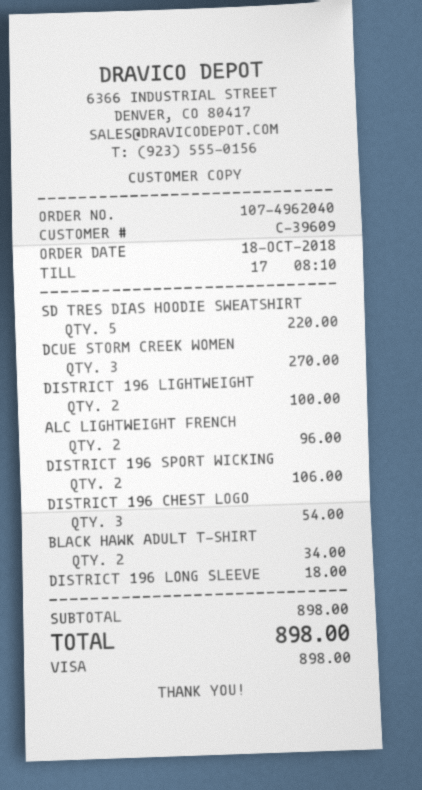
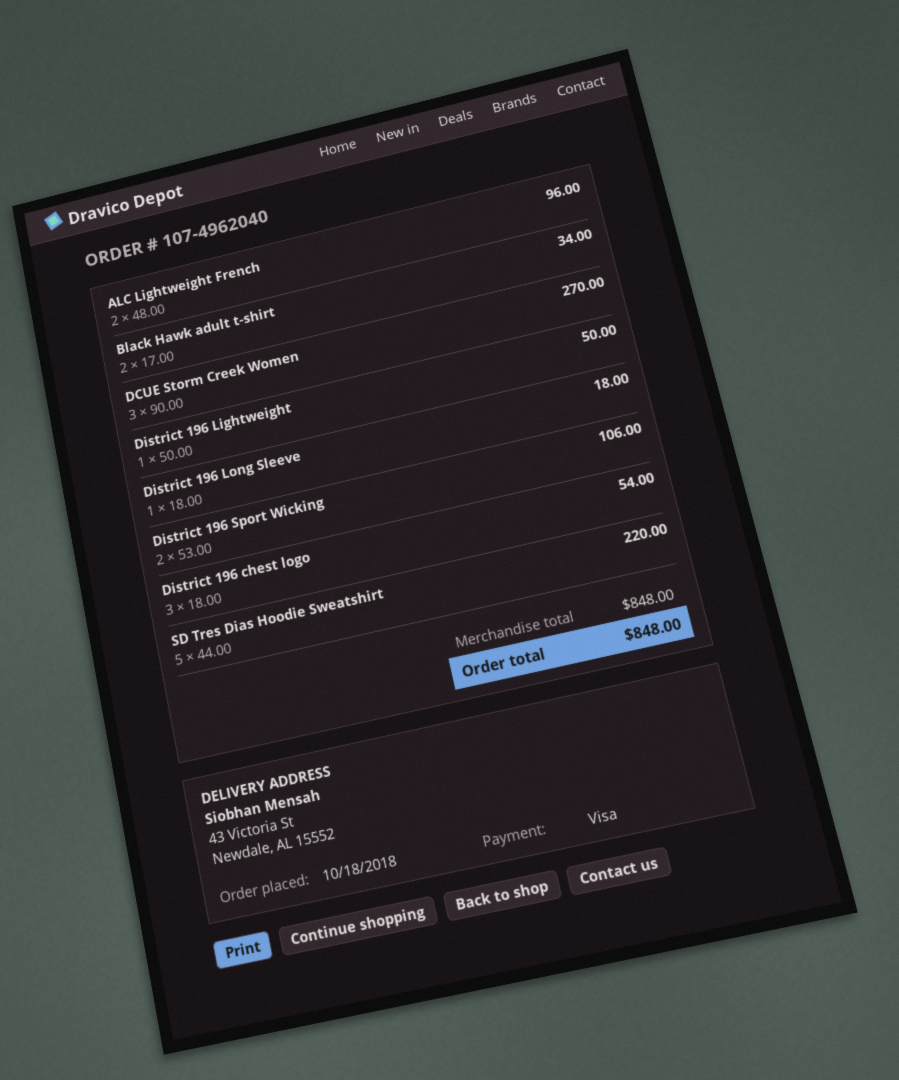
DISTRICT 196 LIGHTWEIGHT: 2 for 100.00 -> 1 for 50.00
subtotal: 898.00 -> 848.00
total: 898.00 -> 848.00

